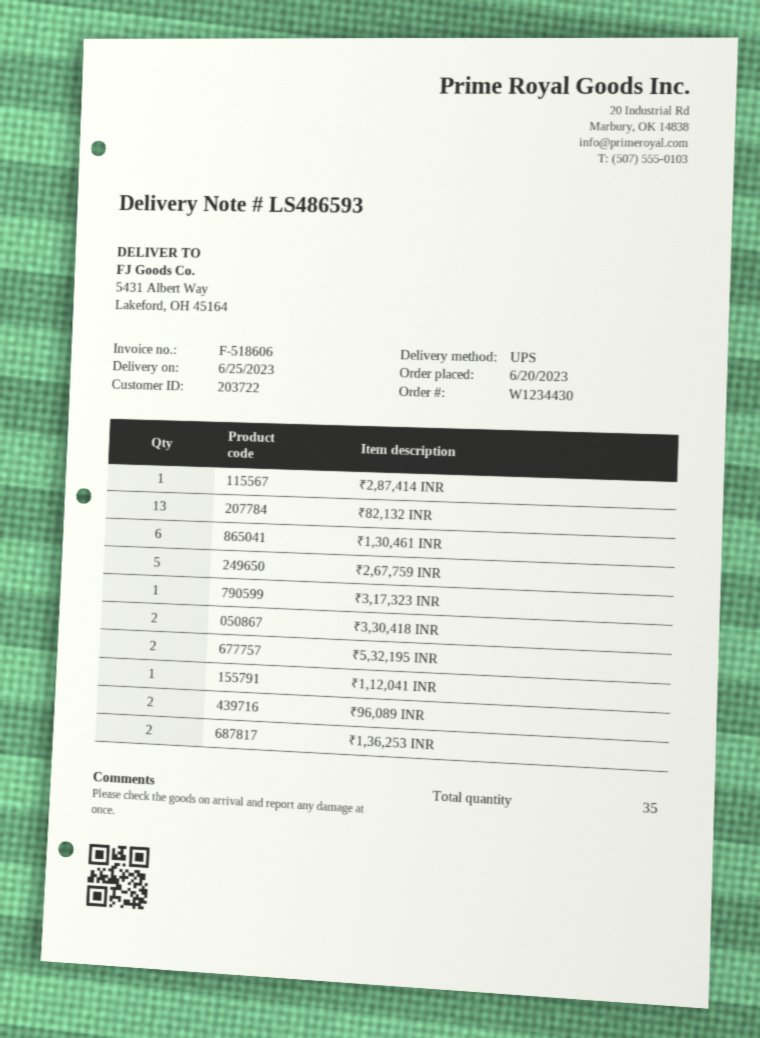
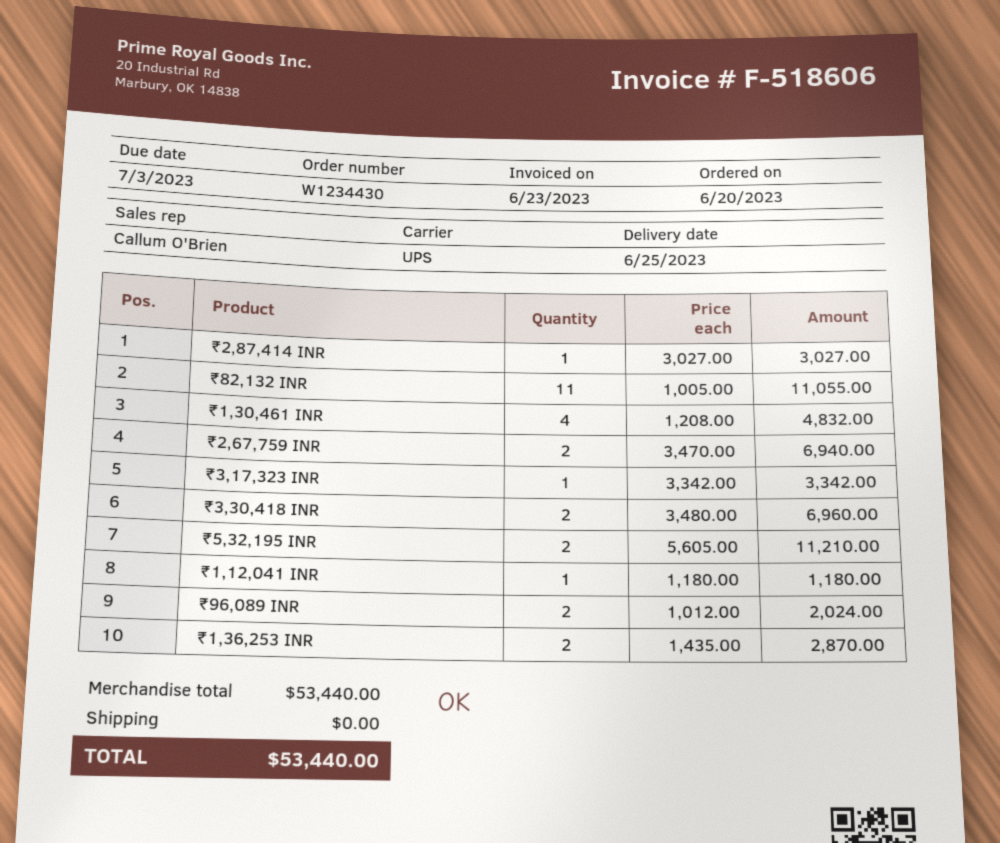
₹82,132 INR: 13 -> 11
₹1,30,461 INR: 6 -> 4
₹2,67,759 INR: 5 -> 2

